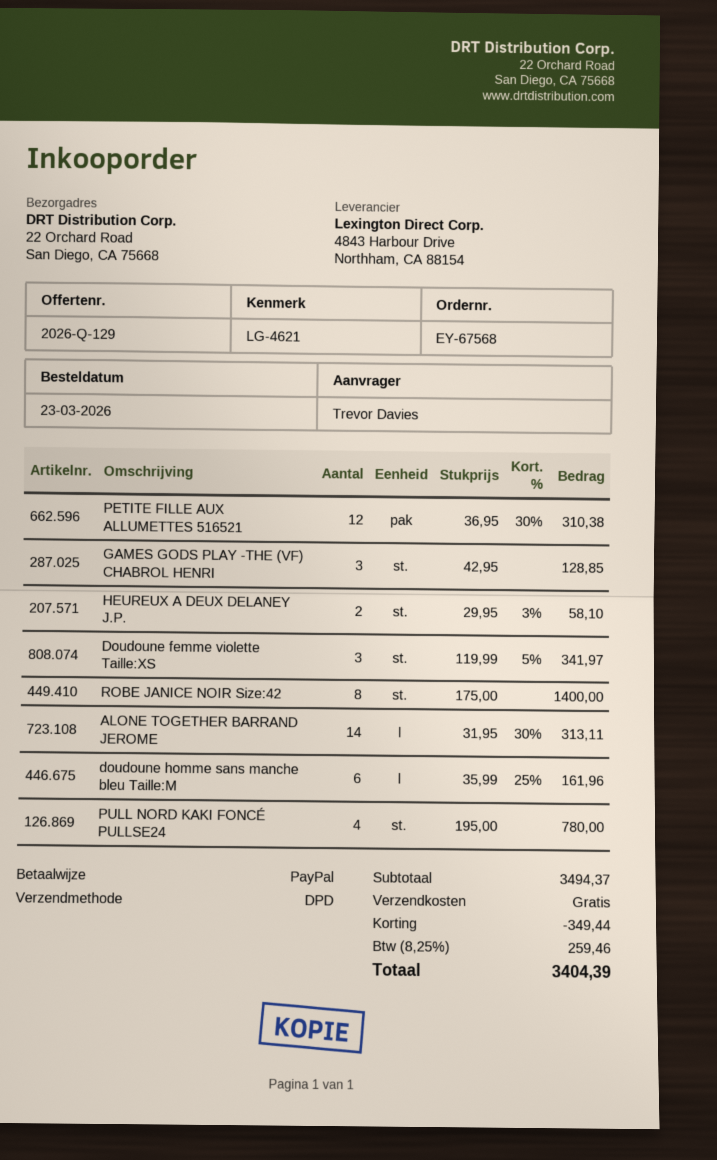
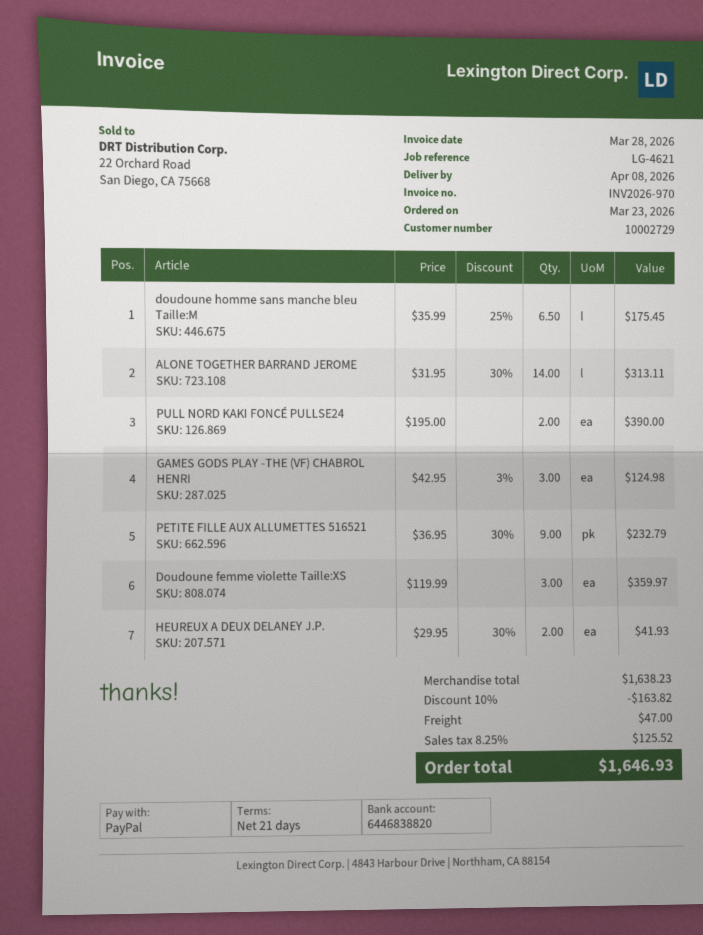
PETITE FILLE AUX ALLUMETTES 516521: 12 x 36.95 - 30% = 310.38 -> 9 x 36.95 - 30% = 232.79
GAMES GODS PLAY -THE (VF) CHABROL HENRI: 3 x 42.95 = 128.85 -> 3 x 42.95 - 3% = 124.98
HEUREUX A DEUX DELANEY J.P.: 2 x 29.95 - 3% = 58.10 -> 2 x 29.95 - 30% = 41.93
Doudoune femme violette Taille:XS: 3 x 119.99 - 5% = 341.97 -> 3 x 119.99 = 359.97
ROBE JANICE NOIR Size:42: 8 x 175.00 = 1400.00 -> none
doudoune homme sans manche bleu Taille:M: 6 x 35.99 - 25% = 161.96 -> 6.5 x 35.99 - 25% = 175.45
PULL NORD KAKI FONCÉ PULLSE24: 4 x 195.00 = 780.00 -> 2 x 195.00 = 390.00
subtotal: 3494.37 -> 1638.23
discount: 349.44 -> 163.82
shipping: 0.00 -> 47.00
tax: 8.25% = 259.46 -> 8.25% = 125.52
total: 3404.39 -> 1646.93

